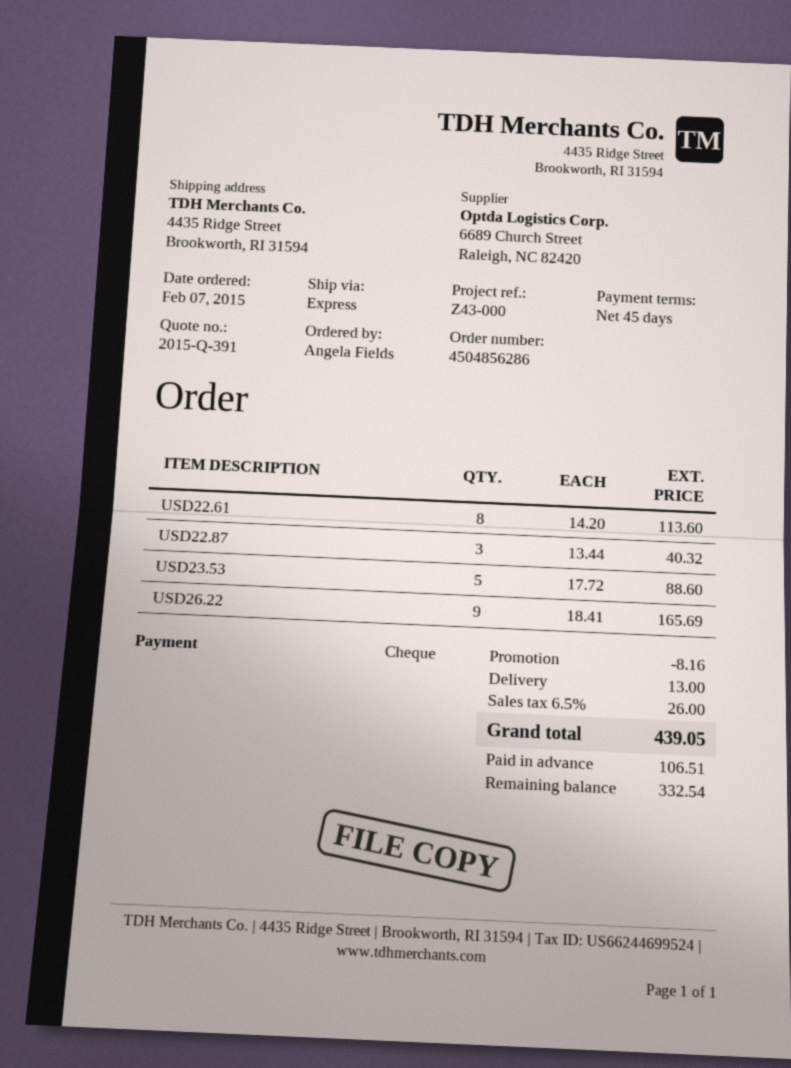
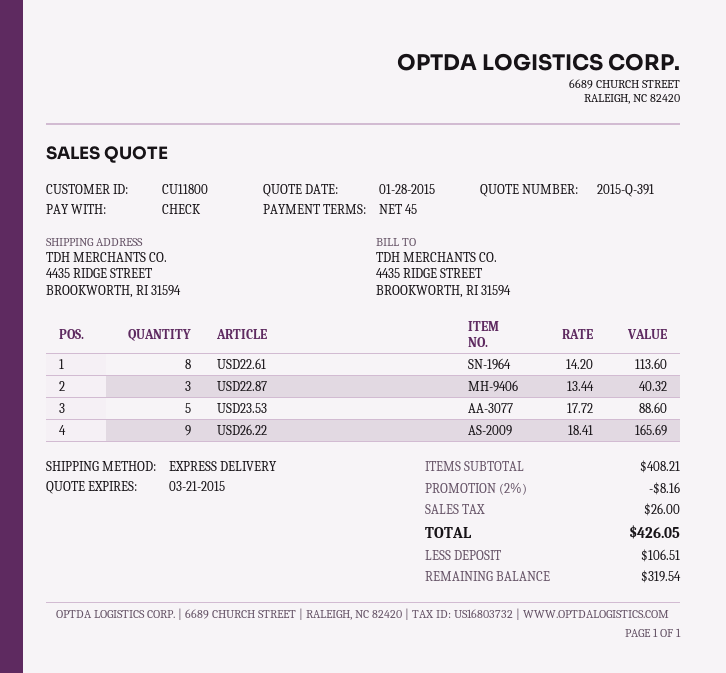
shipping: 13.00 -> none
total: 439.05 -> 426.05
balance: 332.54 -> 319.54

